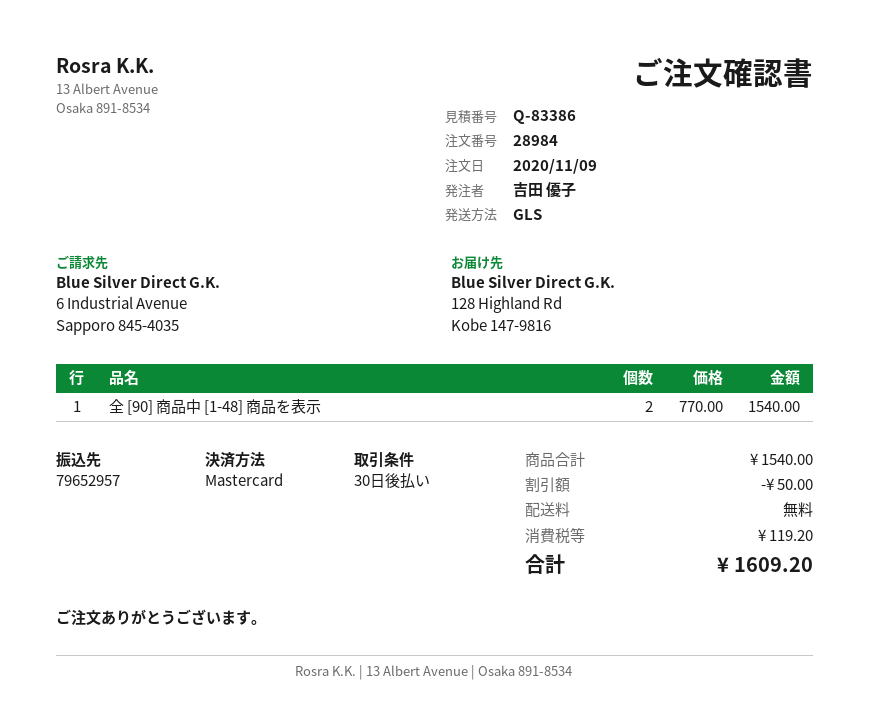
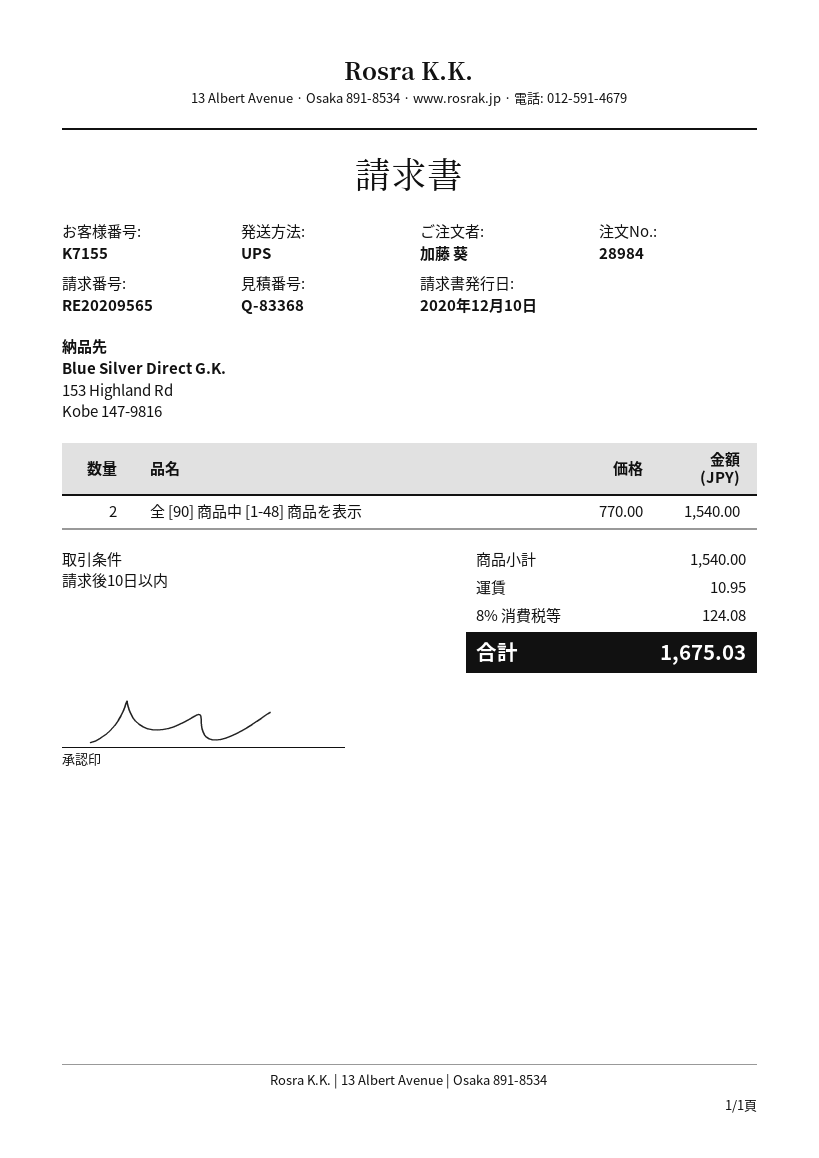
quote number: Q-83386 -> Q-83368
payment terms: 30 days -> 10 days
ordered by: 吉田 優子 -> 加藤 葵
shipping method: GLS -> UPS
ship to: 128 Highland Rd, Kobe 147-9816 -> 153 Highland Rd, Kobe 147-9816
discount: 50.00 -> none
shipping: 0.00 -> 10.95
tax: 119.20 -> 124.08
total: 1609.20 -> 1675.03

